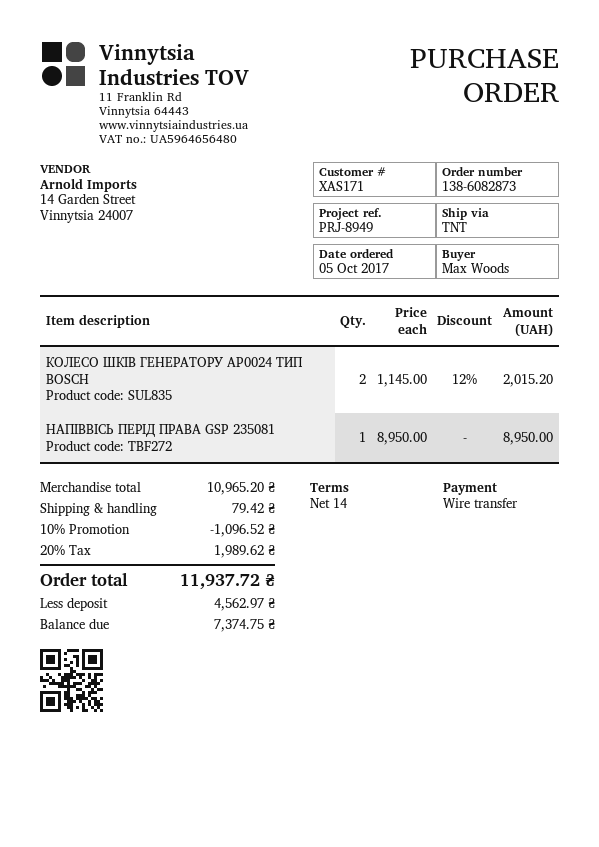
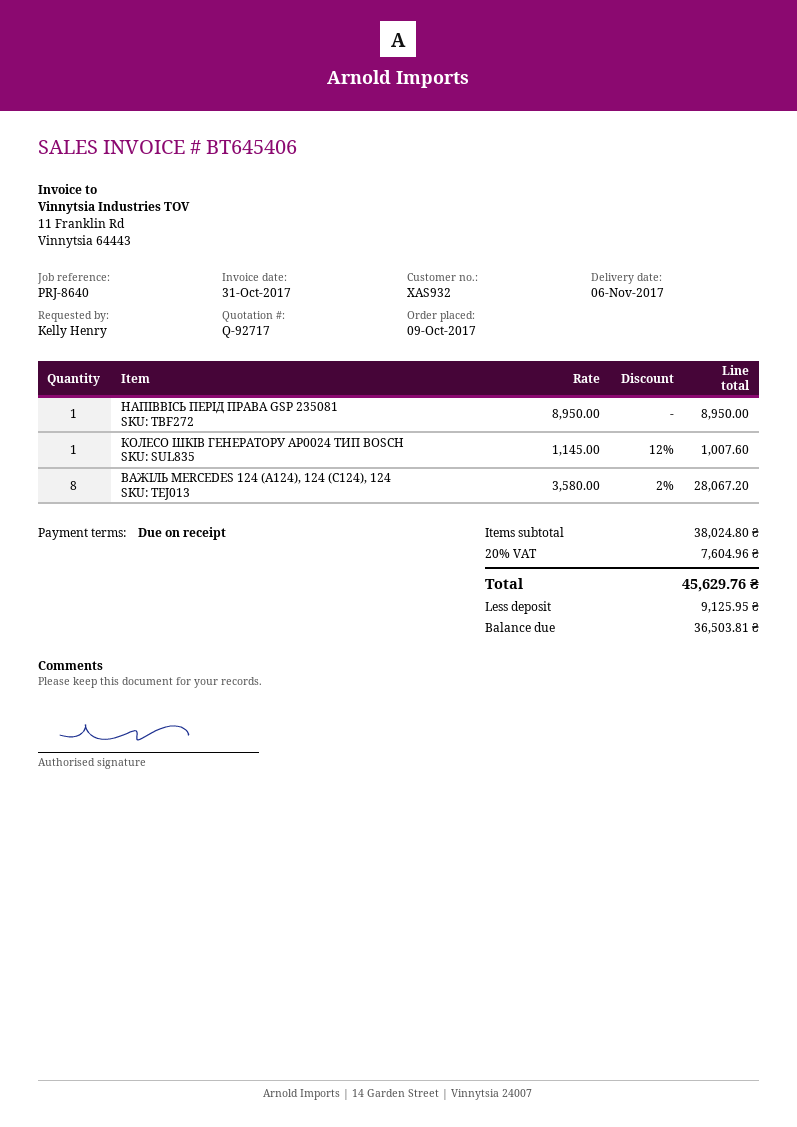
order date: 2017-10-05 -> 2017-10-09
payment terms: 14 days -> on receipt
customer number: XAS171 -> XAS932
reference: PRJ-8949 -> PRJ-8640
ordered by: Max Woods -> Kelly Henry
КОЛЕСО ШКІВ ГЕНЕРАТОРУ AP0024 ТИП BOSCH: 2 x 1145.00 - 12% = 2015.20 -> 1 x 1145.00 - 12% = 1007.60
ВАЖІЛЬ MERCEDES 124 (A124), 124 (C124), 124: none -> 8 x 3580.00 - 2% = 28067.20
subtotal: 10965.20 -> 38024.80
discount: 10% = 1096.52 -> none
shipping: 79.42 -> none
tax: 20% = 1989.62 -> 20% = 7604.96
total: 11937.72 -> 45629.76
deposit: 4562.97 -> 9125.95
balance: 7374.75 -> 36503.81

